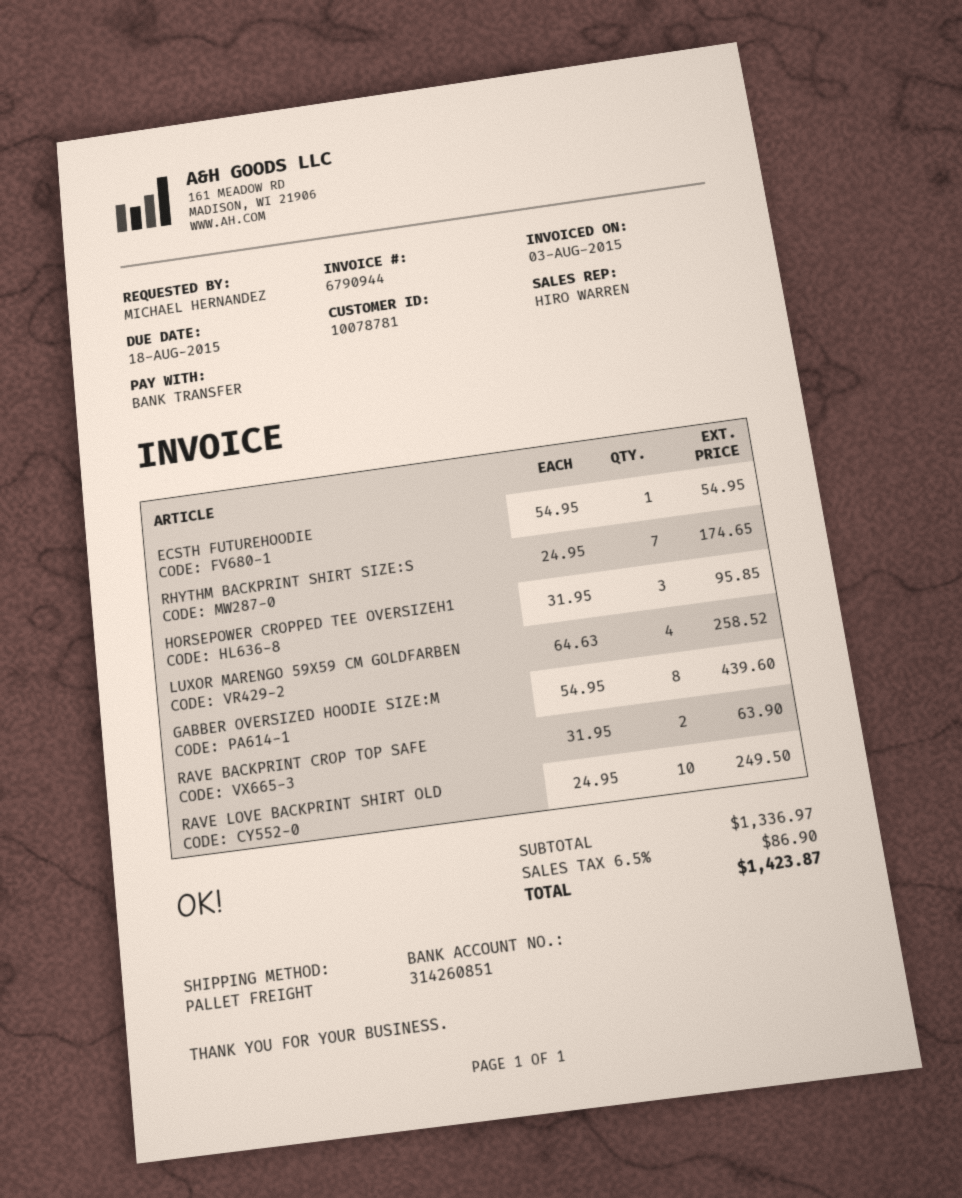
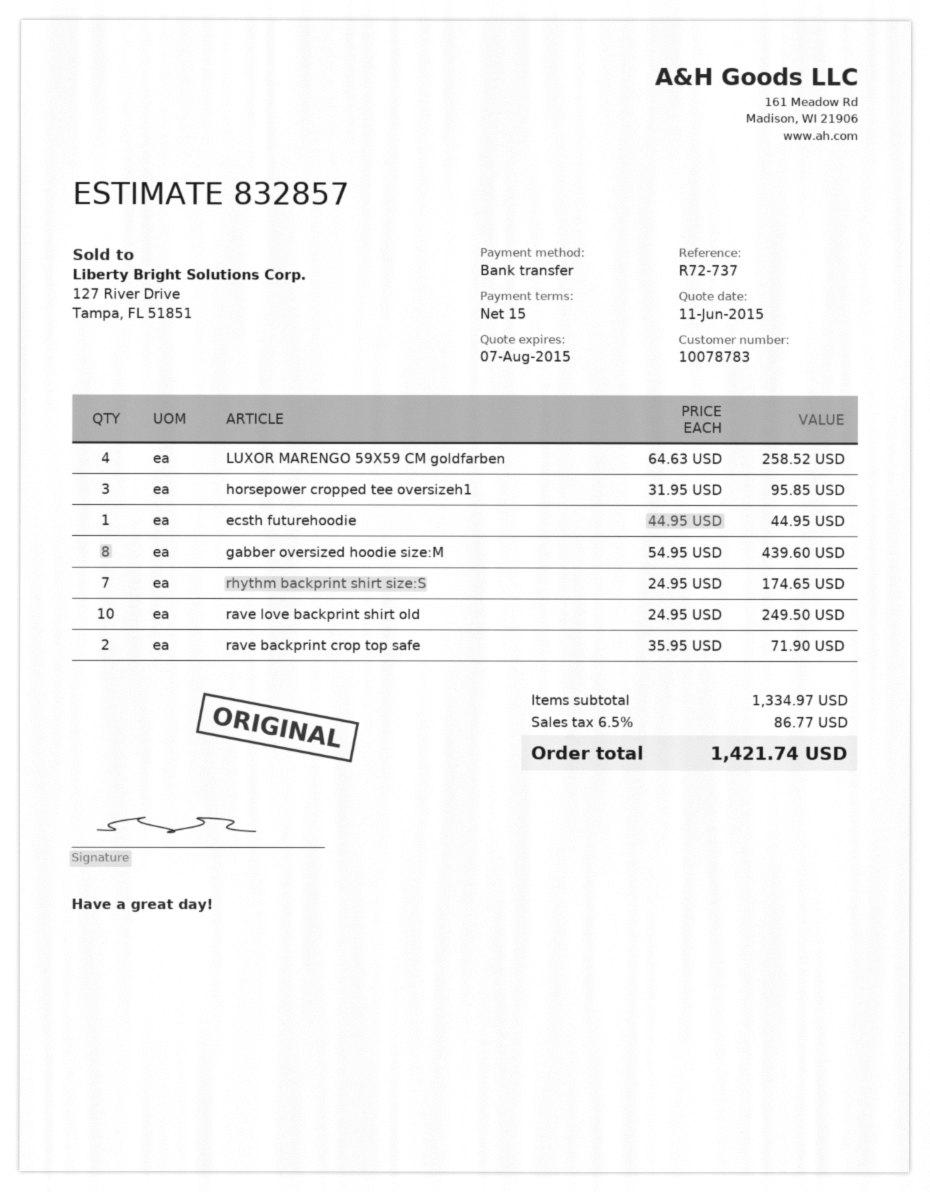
customer number: 10078781 -> 10078783
ECSTH FUTUREHOODIE: 1 x 54.95 = 54.95 -> 1 x 44.95 = 44.95
RAVE BACKPRINT CROP TOP SAFE: 2 x 31.95 = 63.90 -> 2 x 35.95 = 71.90
subtotal: 1336.97 -> 1334.97
tax: 6.5% = 86.90 -> 6.5% = 86.77
total: 1423.87 -> 1421.74

